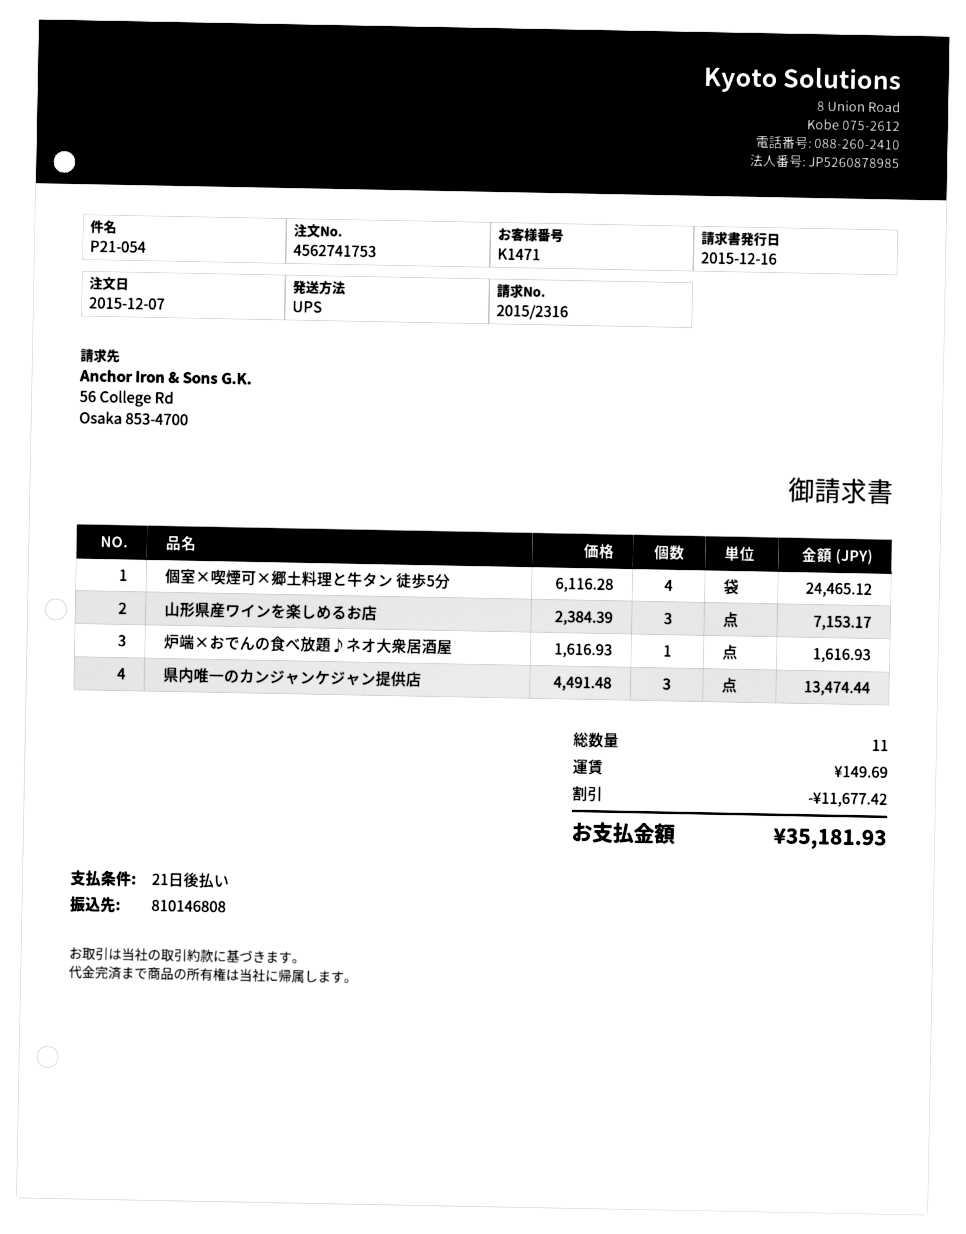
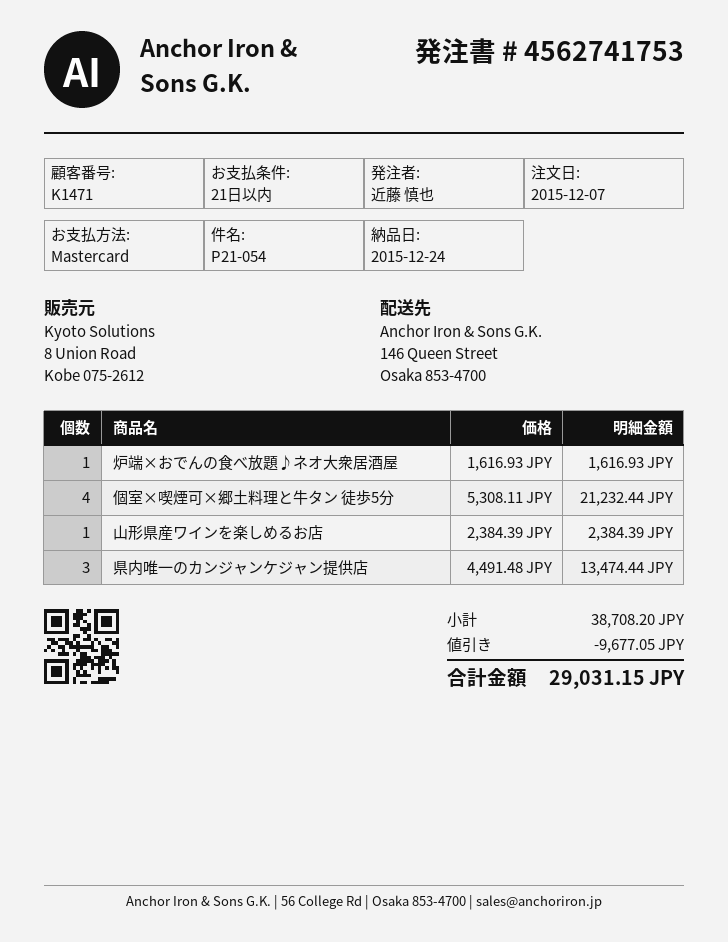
個室×喫煙可×郷土料理と牛タン 徒歩5分: 4 x 6116.28 = 24465.12 -> 4 x 5308.11 = 21232.44
山形県産ワインを楽しめるお店: 3 x 2384.39 = 7153.17 -> 1 x 2384.39 = 2384.39
discount: 11677.42 -> 9677.05
shipping: 149.69 -> none
total: 35181.93 -> 29031.15

